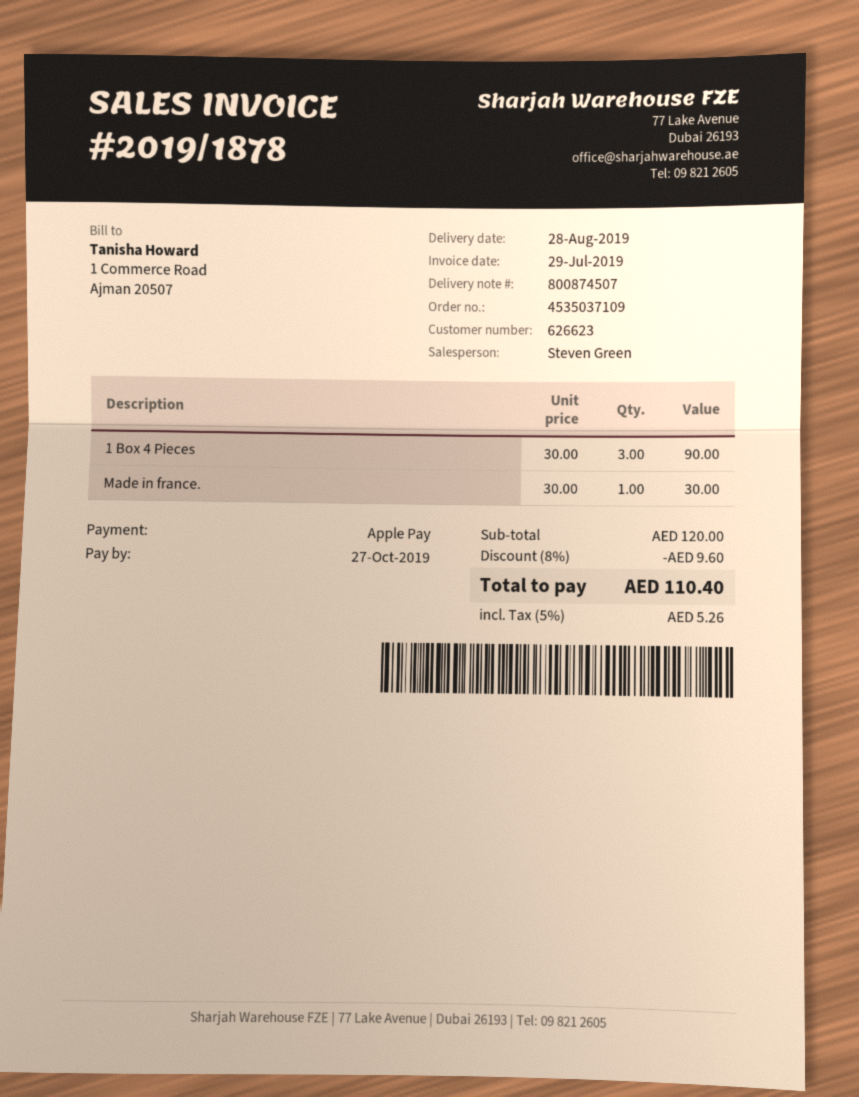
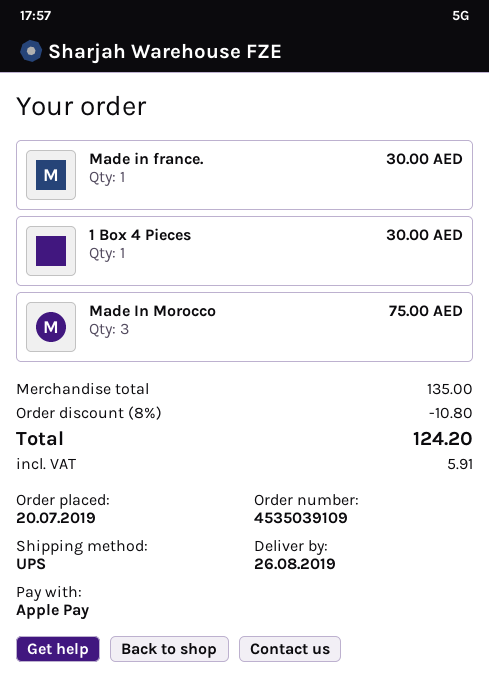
order number: 4535037109 -> 4535039109
delivery date: 2019-08-28 -> 2019-08-26
1 Box 4 Pieces: 3 for 90.00 -> 1 for 30.00
Made In Morocco: none -> 3 for 75.00
subtotal: 120.00 -> 135.00
discount: 8% = 9.60 -> 8% = 10.80
tax: 5.26 -> 5.91
total: 110.40 -> 124.20

